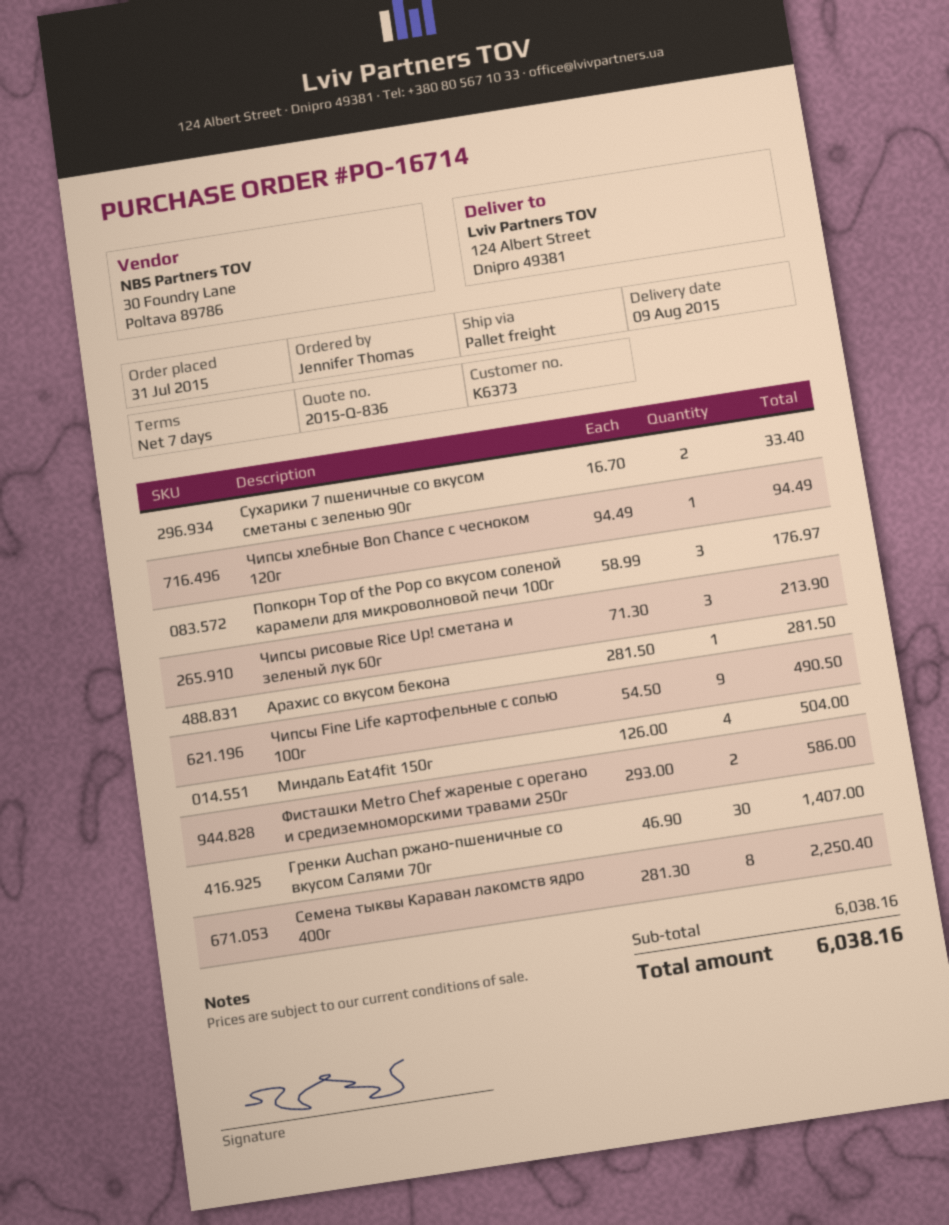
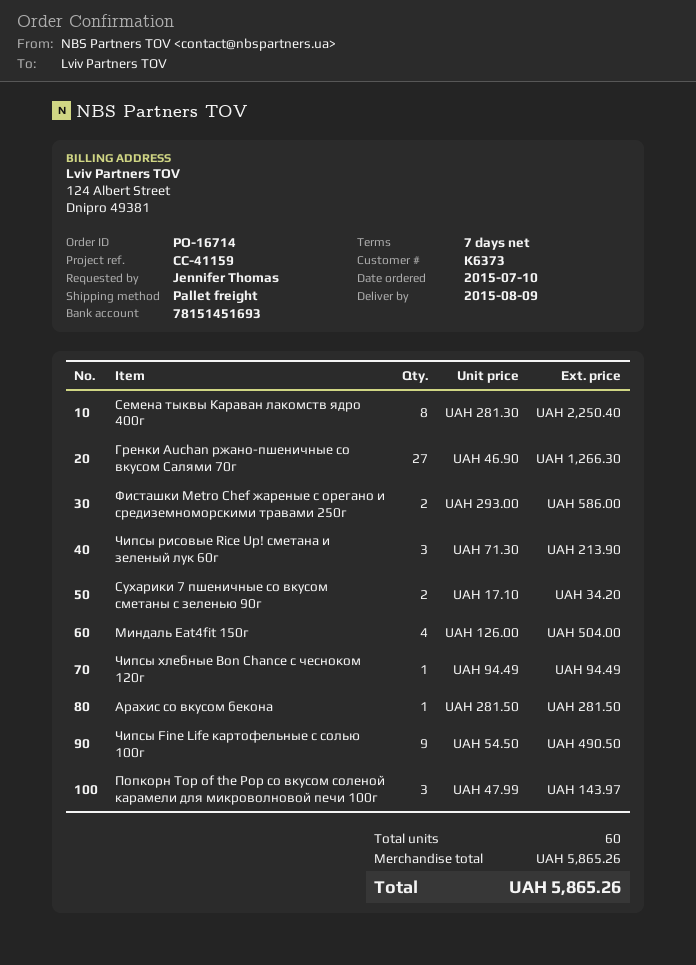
order date: 2015-07-31 -> 2015-07-10
Сухарики 7 пшеничные со вкусом сметаны с зеленью 90г: 2 x 16.70 = 33.40 -> 2 x 17.10 = 34.20
Попкорн Top of the Pop со вкусом соленой карамели для микроволновой печи 100г: 3 x 58.99 = 176.97 -> 3 x 47.99 = 143.97
Гренки Auchan ржано-пшеничные со вкусом Салями 70г: 30 x 46.90 = 1407.00 -> 27 x 46.90 = 1266.30
subtotal: 6038.16 -> 5865.26
total: 6038.16 -> 5865.26

